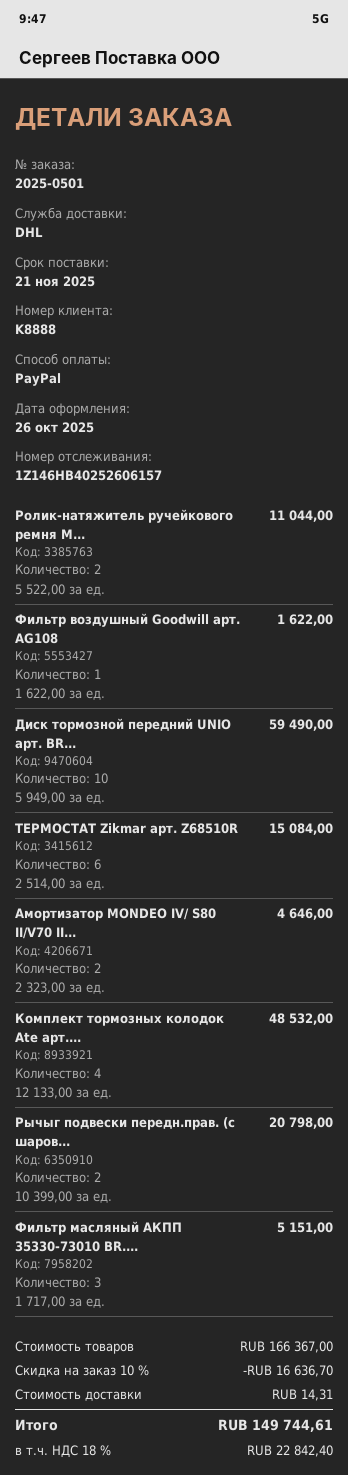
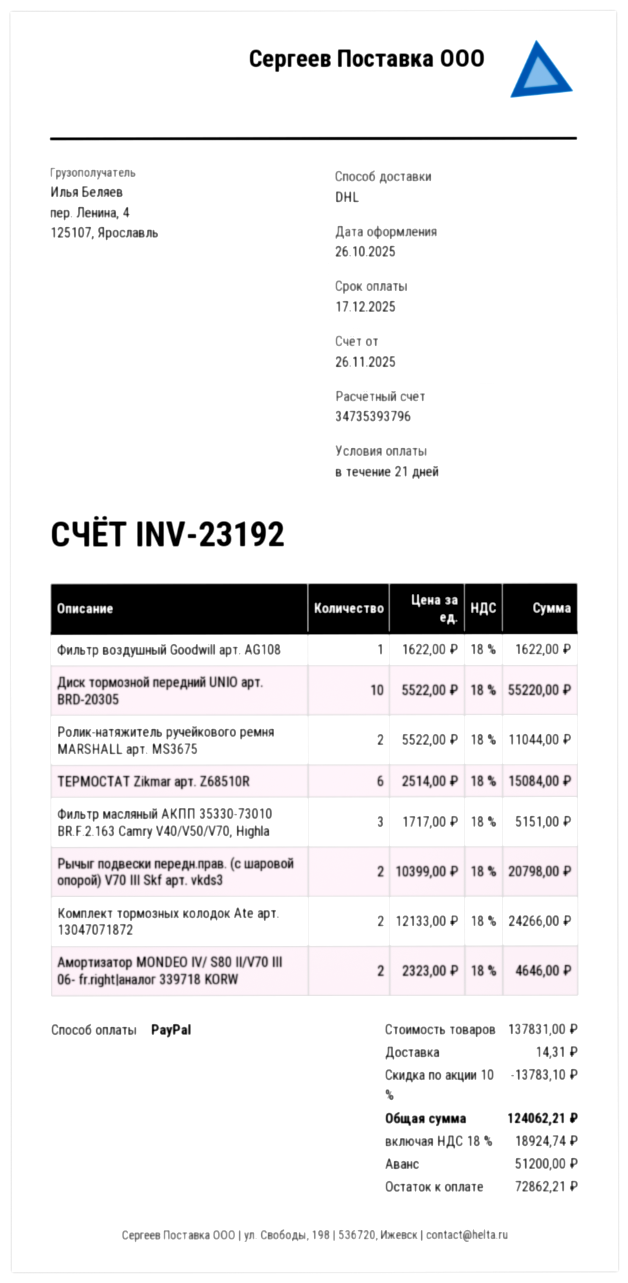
Диск тормозной передний UNIO арт. BR...: 10 x 5949.00 = 59490.00 -> 10 x 5522.00 = 55220.00
Комплект тормозных колодок Ate арт....: 4 x 12133.00 = 48532.00 -> 2 x 12133.00 = 24266.00
subtotal: 166367.00 -> 137831.00
discount: 10% = 16636.70 -> 10% = 13783.10
tax: 18% = 22842.40 -> 18% = 18924.74
total: 149744.61 -> 124062.21

